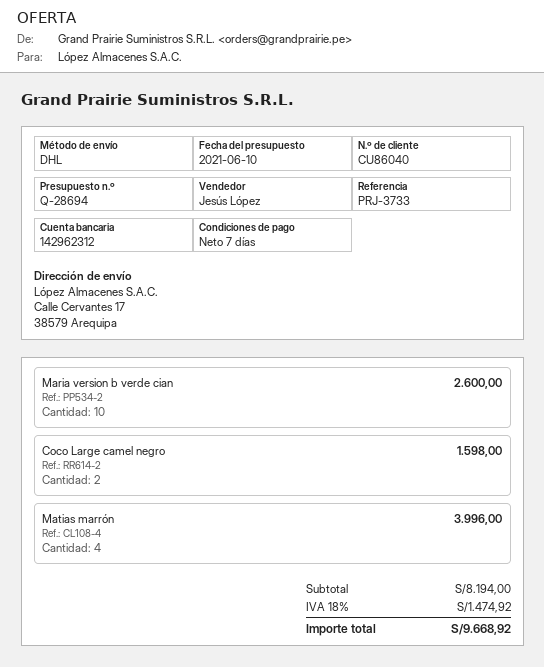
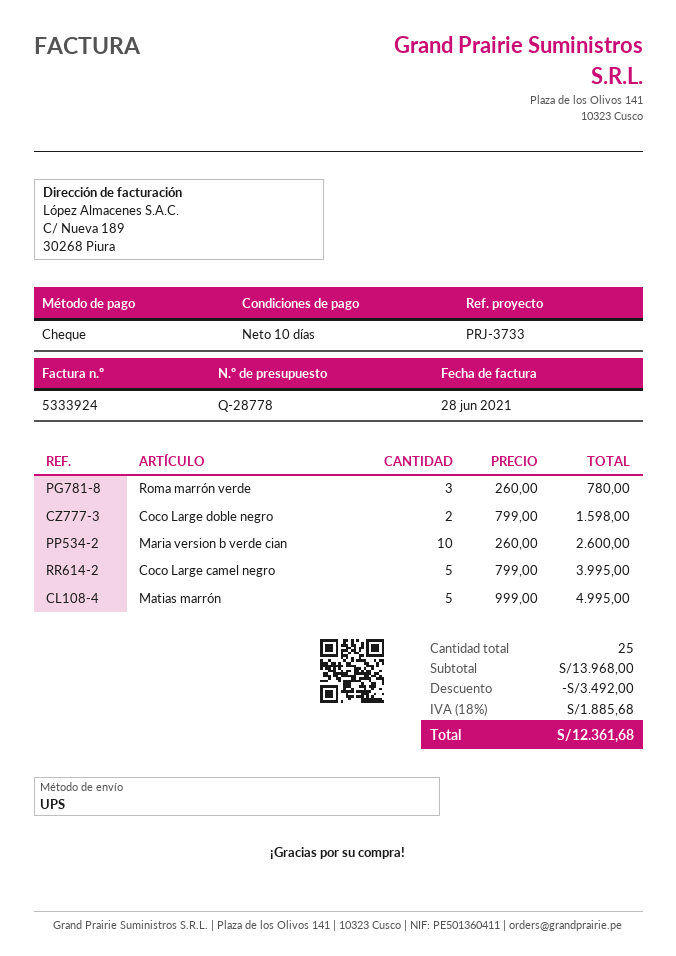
quote number: Q-28694 -> Q-28778
payment terms: 7 days -> 10 days
shipping method: DHL -> UPS
Coco Large camel negro: 2 for 1598.00 -> 5 for 3995.00
Matias marrón: 4 for 3996.00 -> 5 for 4995.00
Roma marrón verde: none -> 3 for 780.00
Coco Large doble negro: none -> 2 for 1598.00
subtotal: 8194.00 -> 13968.00
discount: none -> 3492.00
tax: 18% = 1474.92 -> 18% = 1885.68
total: 9668.92 -> 12361.68

